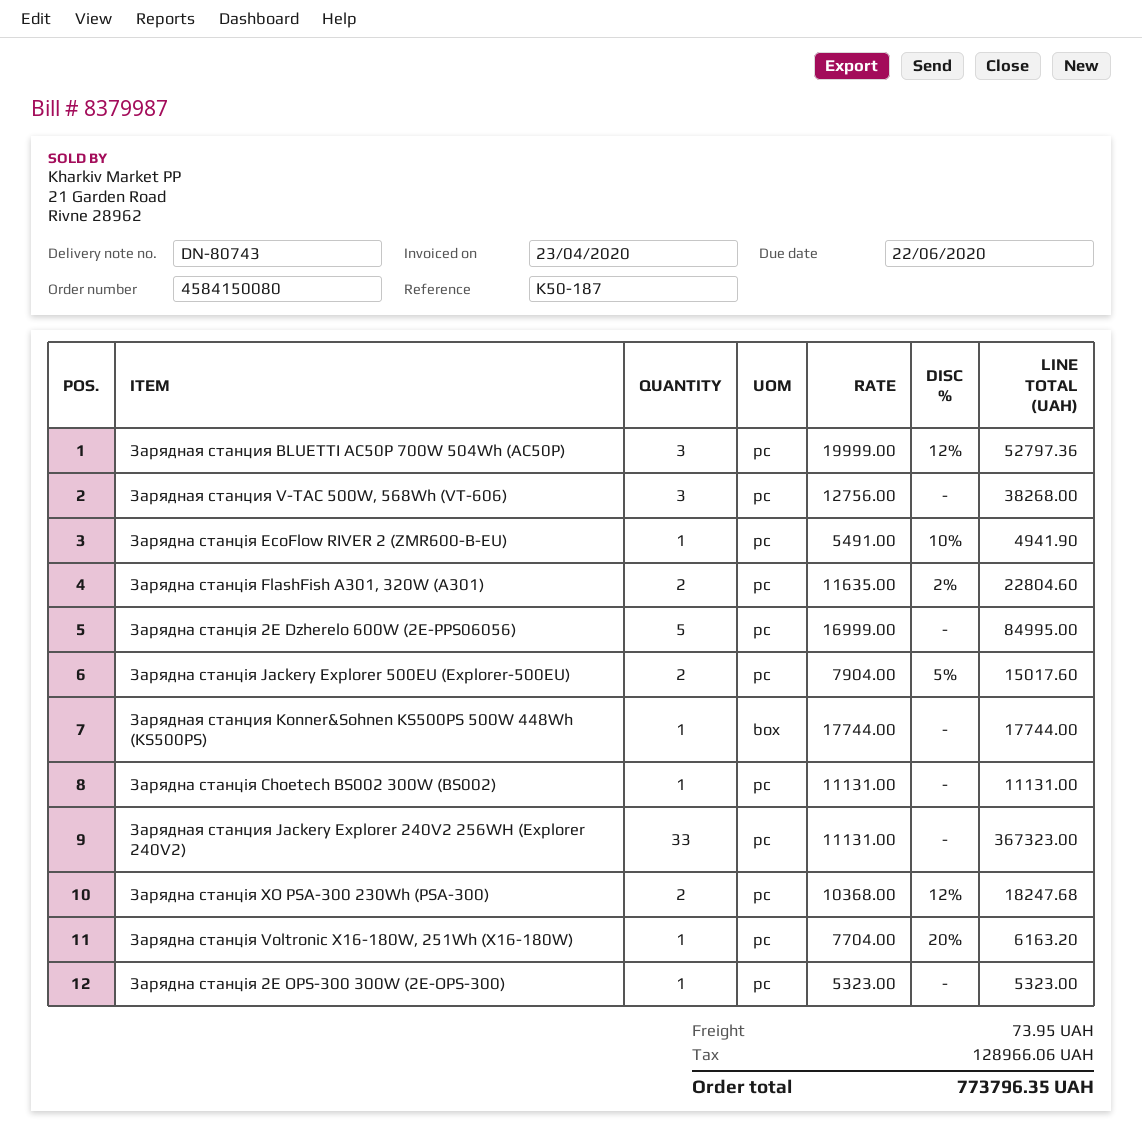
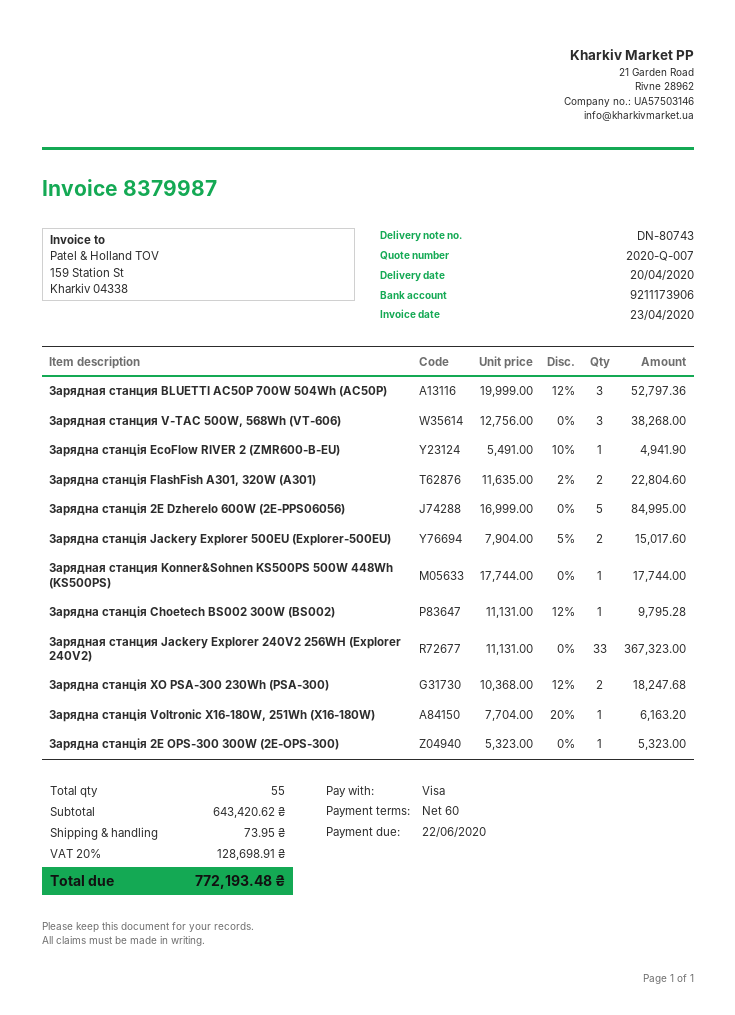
Зарядна станція Choetech BS002 300W (BS002): 1 x 11131.00 = 11131.00 -> 1 x 11131.00 - 12% = 9795.28
tax: 128966.06 -> 128698.91
total: 773796.35 -> 772193.48

